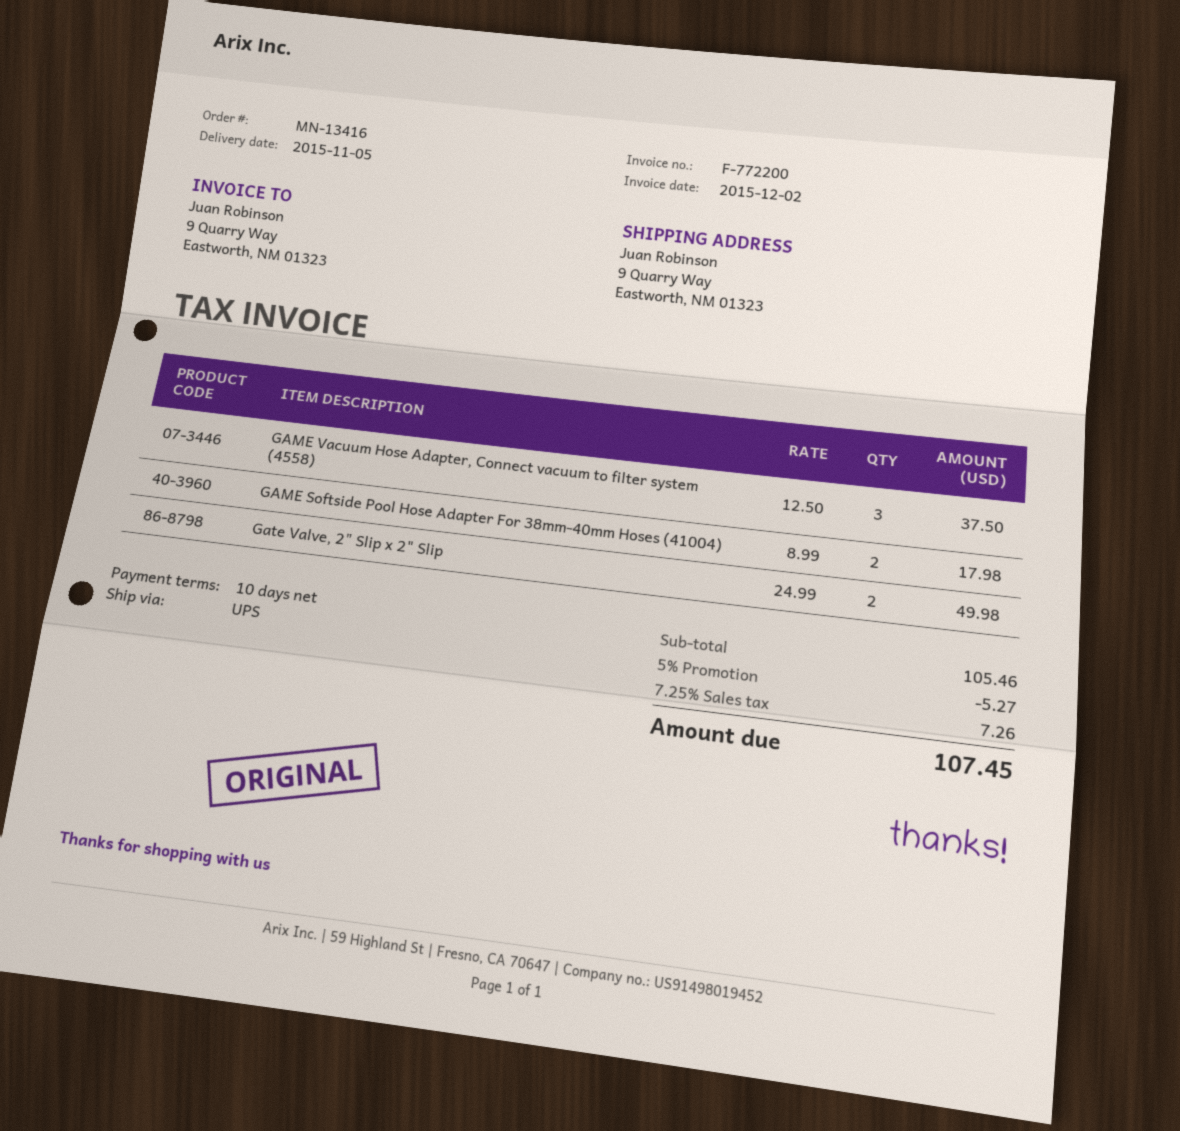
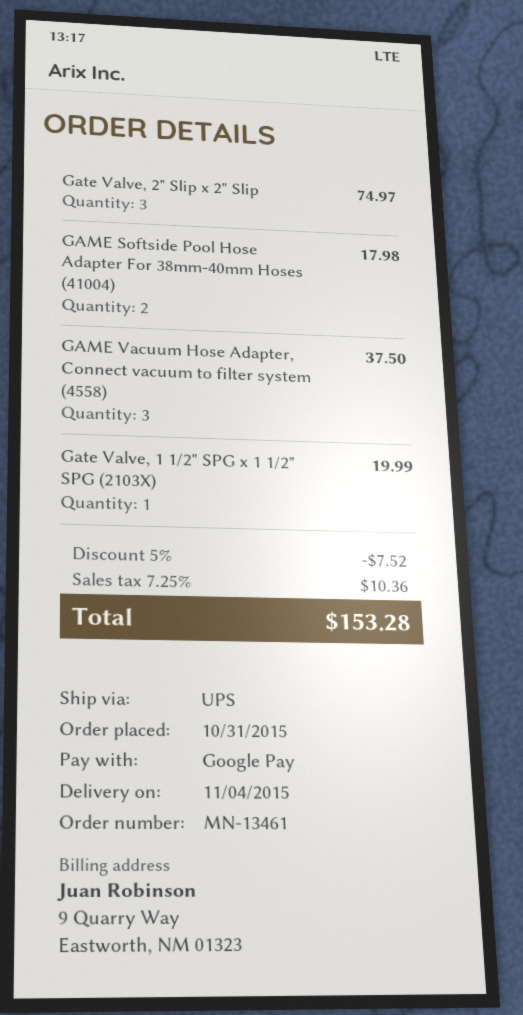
order number: MN-13416 -> MN-13461
delivery date: 2015-11-05 -> 2015-11-04
Gate Valve, 2" Slip x 2" Slip: 2 for 49.98 -> 3 for 74.97
Gate Valve, 1 1/2" SPG x 1 1/2" SPG (2103X): none -> 1 for 19.99
discount: 5% = 5.27 -> 5% = 7.52
tax: 7.25% = 7.26 -> 7.25% = 10.36
total: 107.45 -> 153.28

